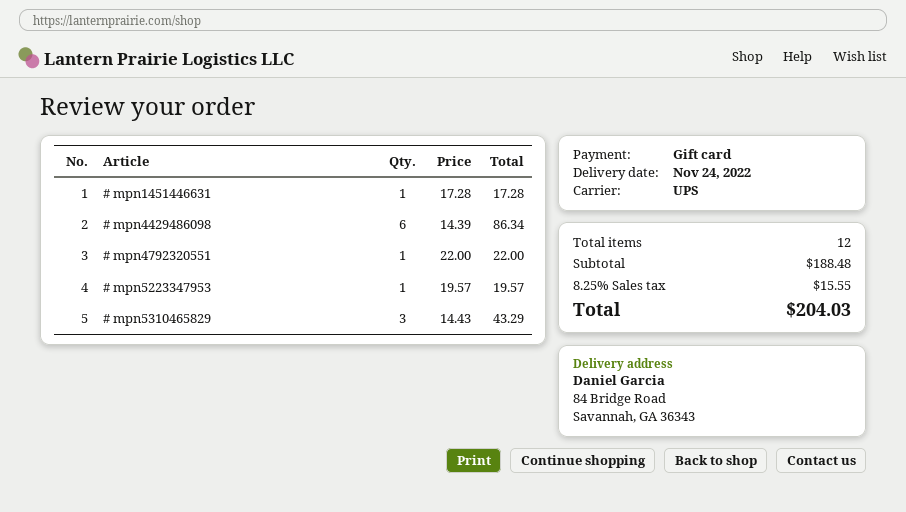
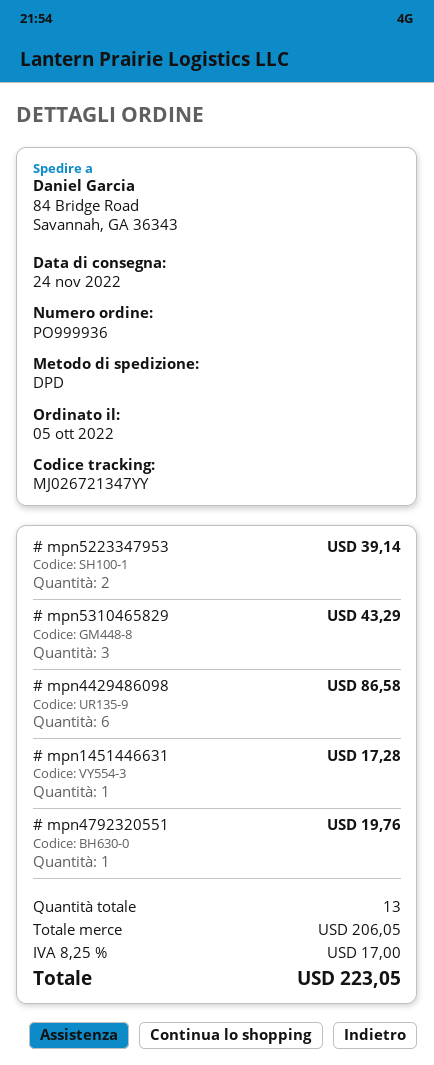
shipping method: UPS -> DPD
# mpn4429486098: 6 for 86.34 -> 6 for 86.58
# mpn4792320551: 1 for 22.00 -> 1 for 19.76
# mpn5223347953: 1 for 19.57 -> 2 for 39.14
total quantity: 12 -> 13
subtotal: 188.48 -> 206.05
tax: 8.25% = 15.55 -> 8.25% = 17.00
total: 204.03 -> 223.05

